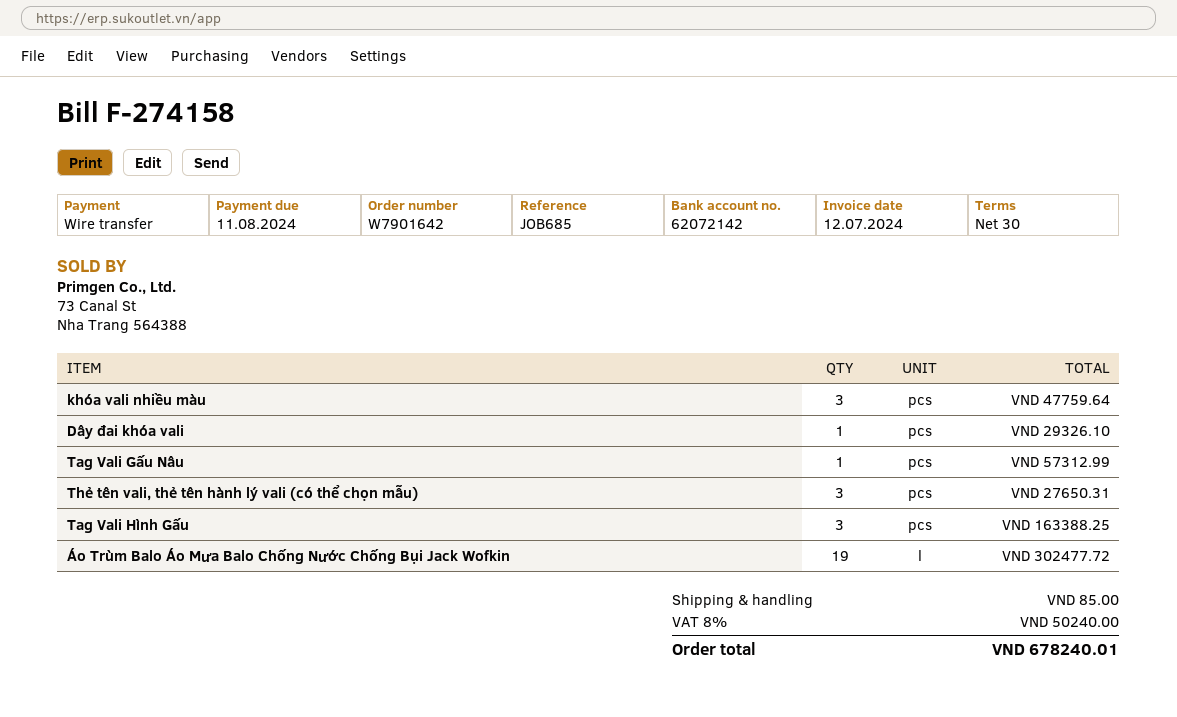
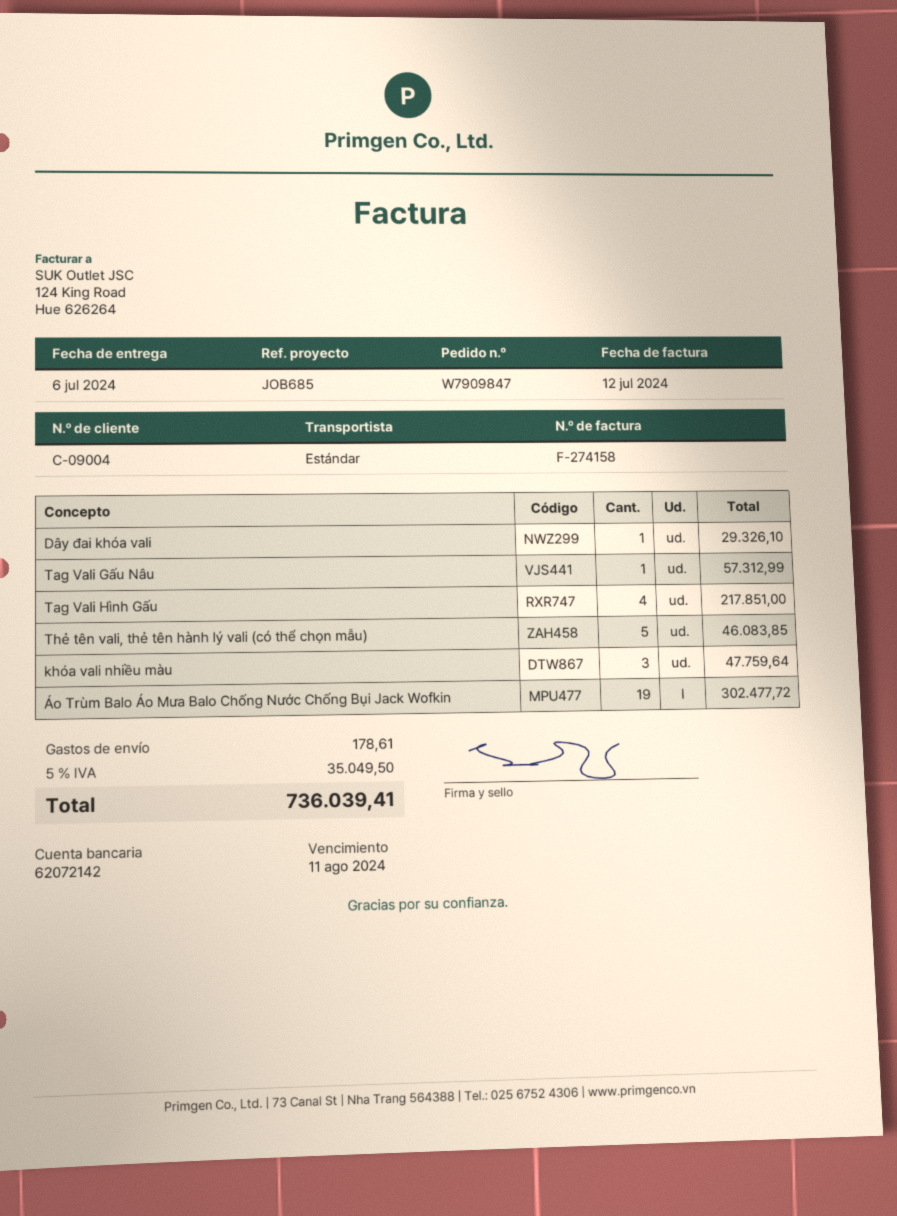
order number: W7901642 -> W7909847
Thẻ tên vali, thẻ tên hành lý vali (có thể chọn mẫu): 3 for 27650.31 -> 5 for 46083.85
Tag Vali Hình Gấu: 3 for 163388.25 -> 4 for 217851.00
shipping: 85.00 -> 178.61
tax: 8% = 50240.00 -> 5% = 35049.50
total: 678240.01 -> 736039.41

